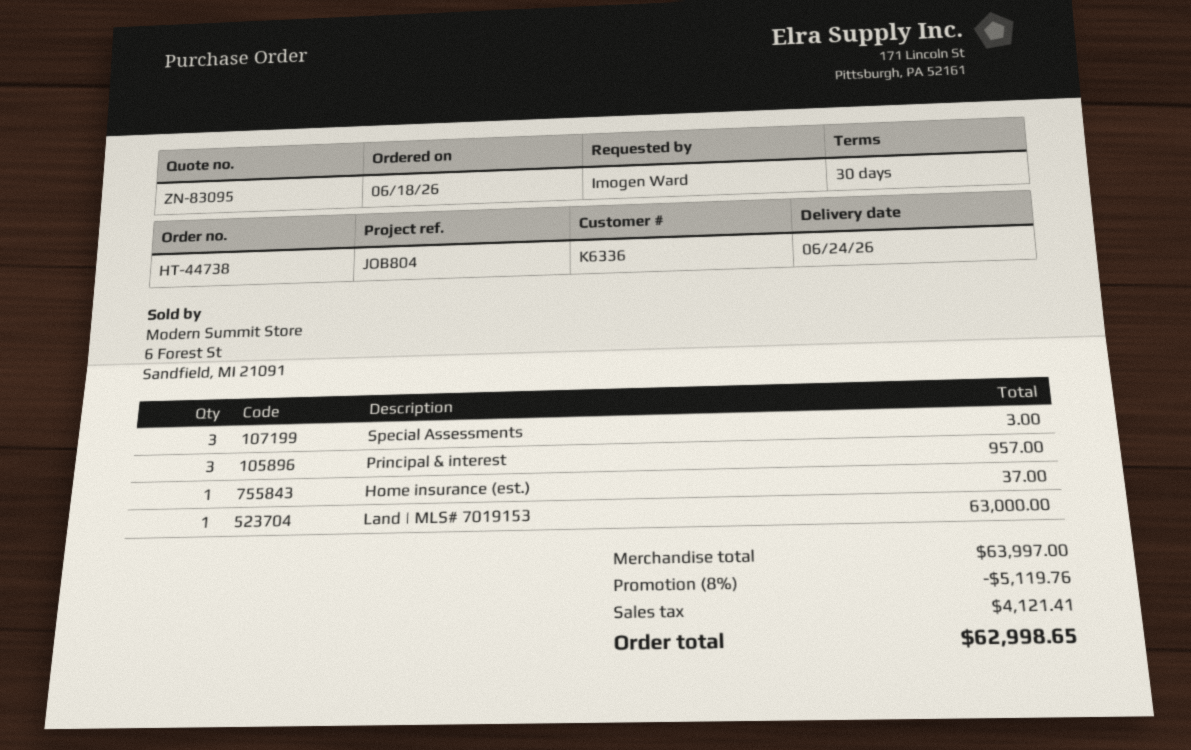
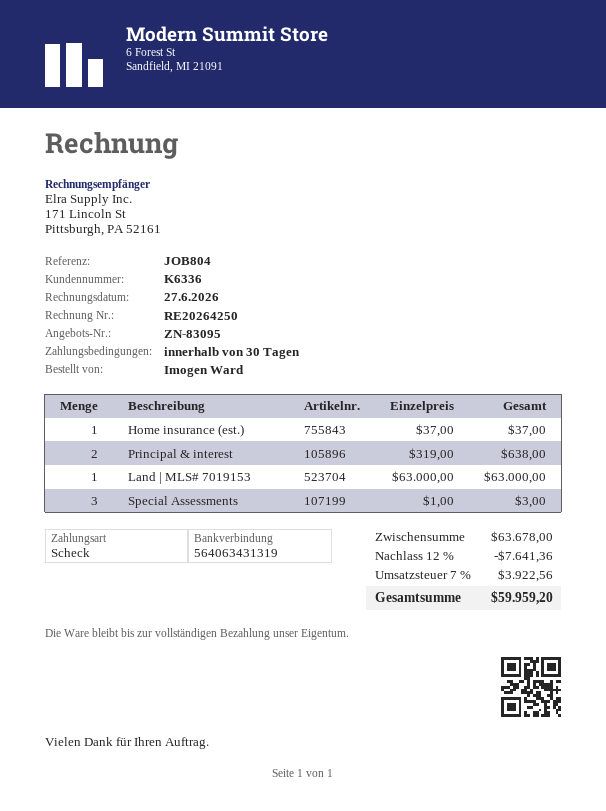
Principal & interest: 3 for 957.00 -> 2 for 638.00
subtotal: 63997.00 -> 63678.00
discount: 8% = 5119.76 -> 12% = 7641.36
tax: 4121.41 -> 3922.56
total: 62998.65 -> 59959.20

